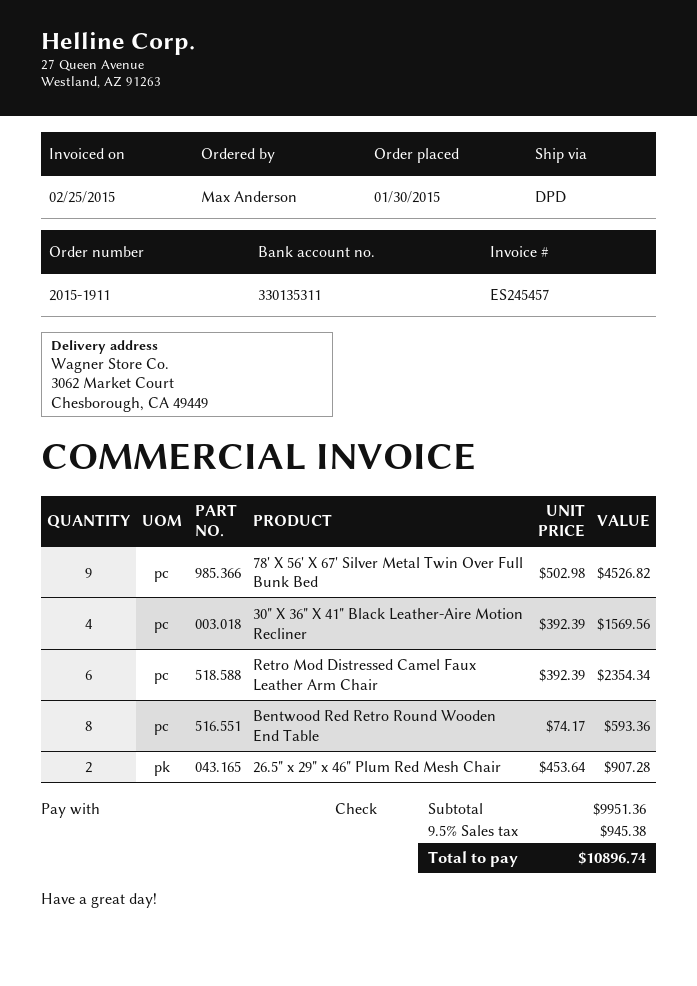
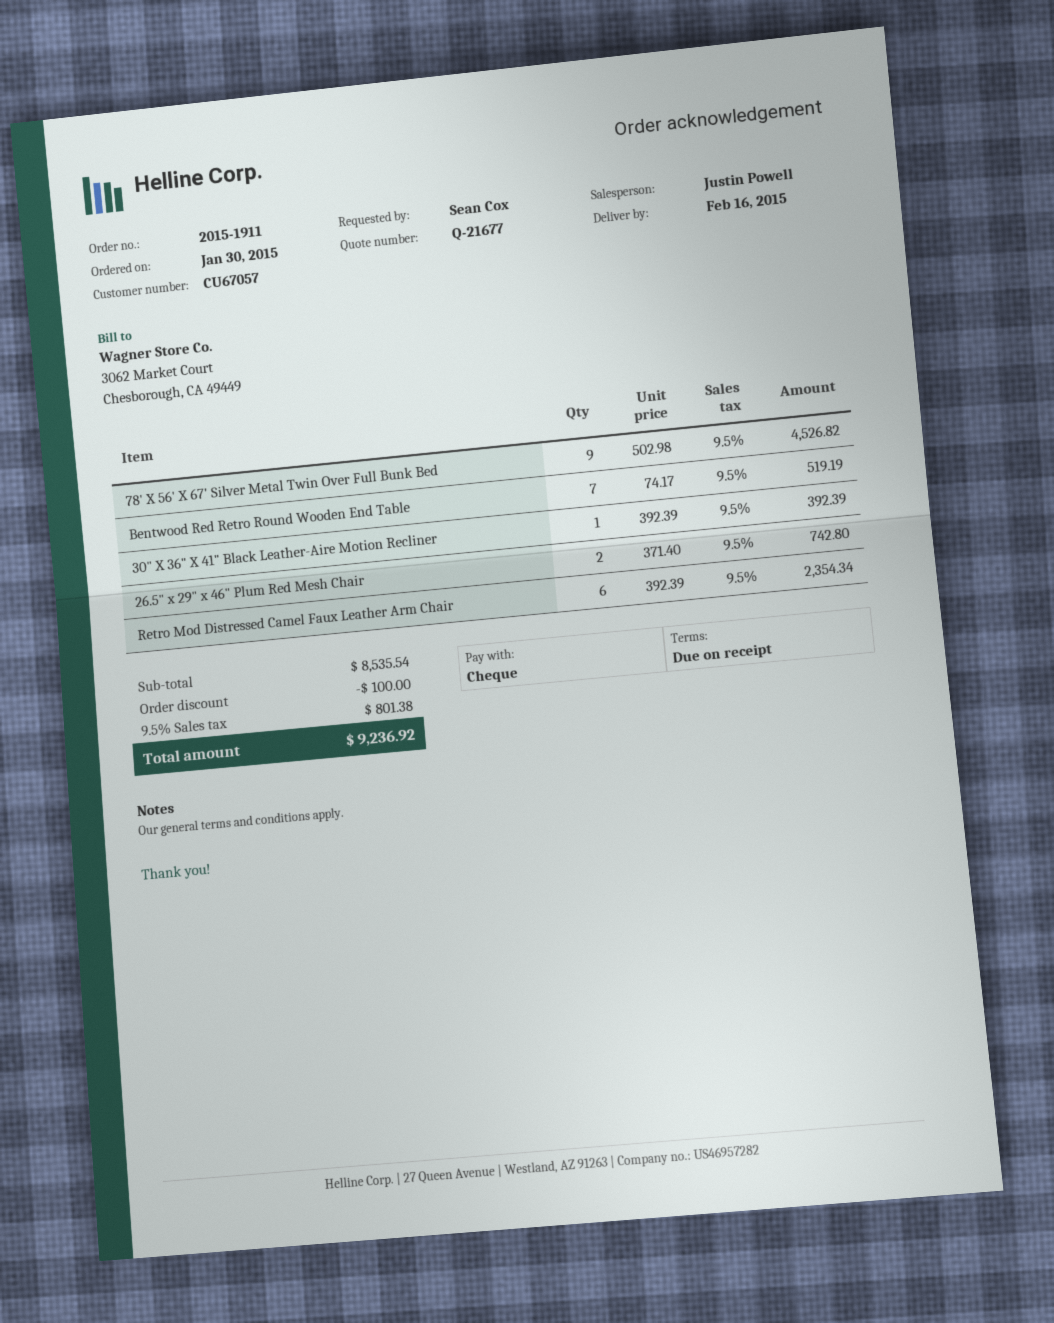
ordered by: Max Anderson -> Sean Cox
30" X 36" X 41" Black Leather-Aire Motion Recliner: 4 x 392.39 = 1569.56 -> 1 x 392.39 = 392.39
Bentwood Red Retro Round Wooden End Table: 8 x 74.17 = 593.36 -> 7 x 74.17 = 519.19
26.5" x 29" x 46" Plum Red Mesh Chair: 2 x 453.64 = 907.28 -> 2 x 371.40 = 742.80
subtotal: 9951.36 -> 8535.54
discount: none -> 100.00
tax: 9.5% = 945.38 -> 9.5% = 801.38
total: 10896.74 -> 9236.92

